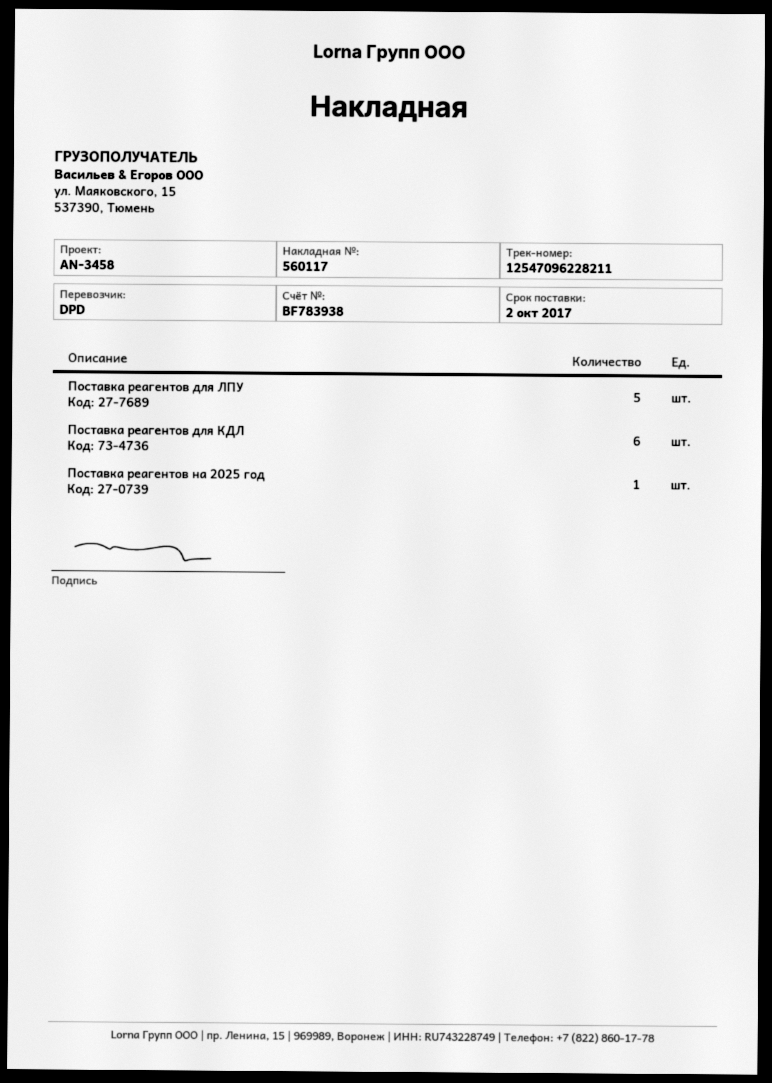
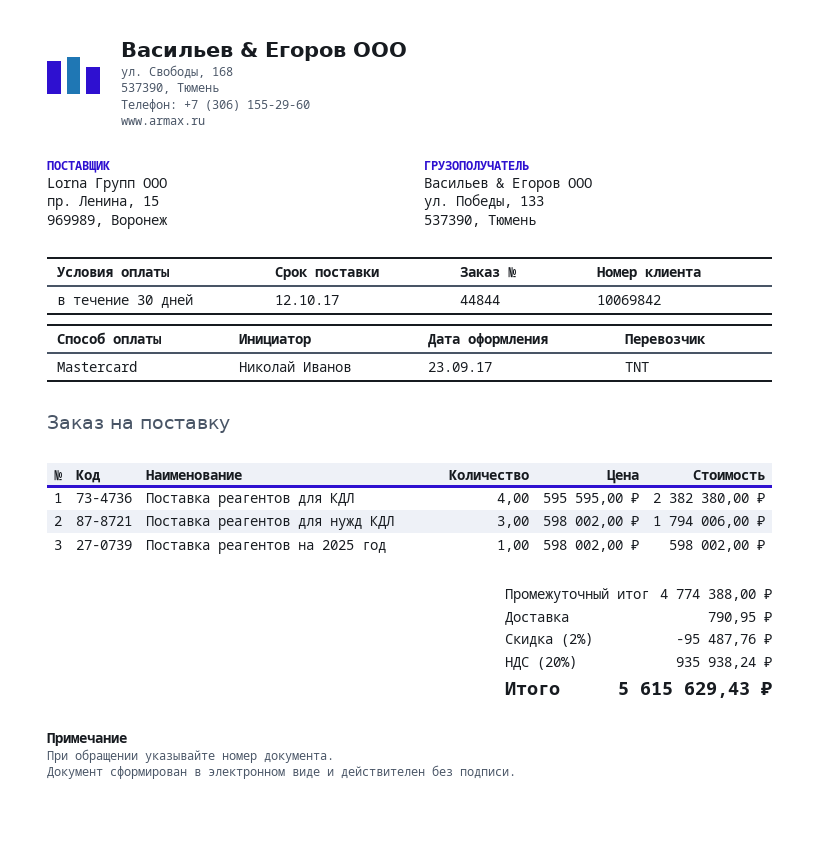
delivery date: 2017-10-02 -> 2017-10-12
shipping method: DPD -> TNT
ship to: ул. Маяковского, 15, 537390, Тюмень -> ул. Победы, 133, 537390, Тюмень
Поставка реагентов для ЛПУ: 5 -> none
Поставка реагентов для КДЛ: 6 -> 4
Поставка реагентов для нужд КДЛ: none -> 3

